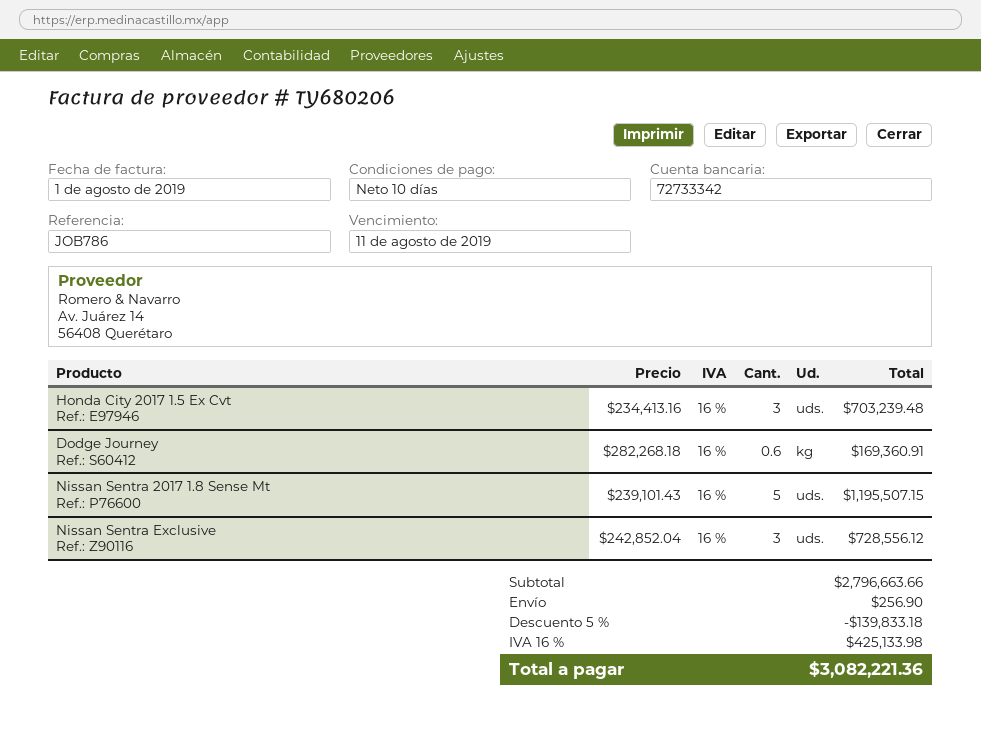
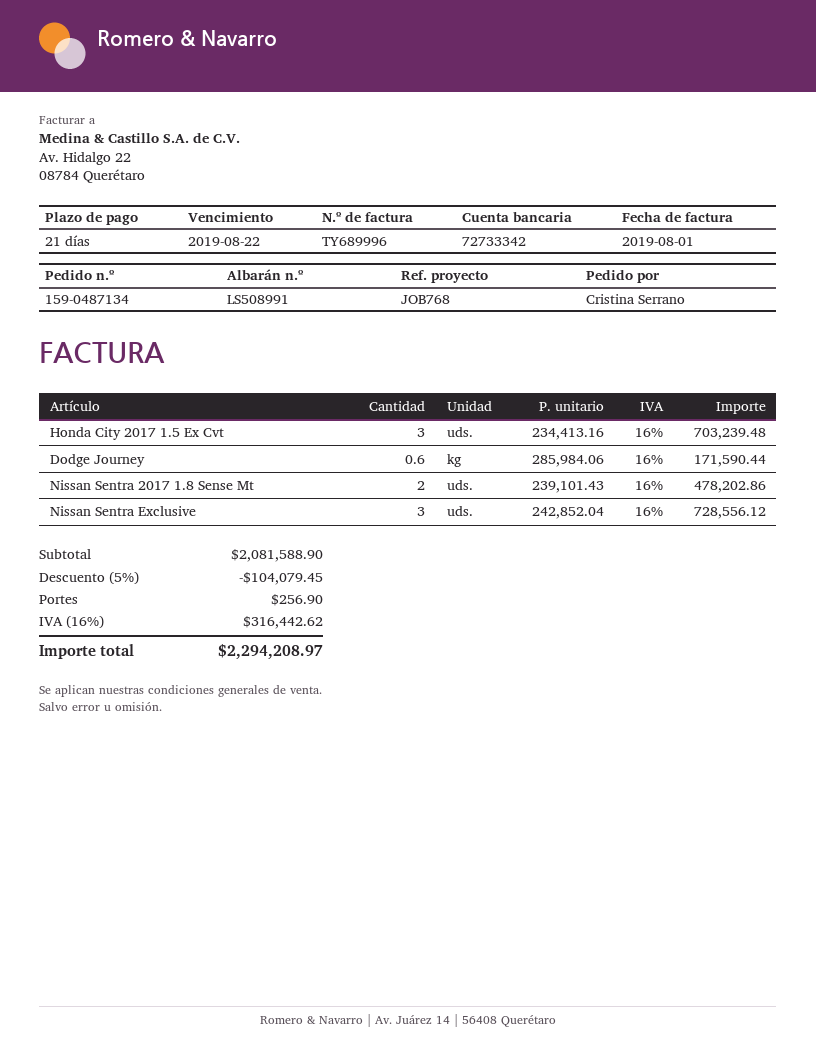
invoice number: TY680206 -> TY689996
payment terms: 10 days -> 21 days
due date: 2019-08-11 -> 2019-08-22
reference: JOB786 -> JOB768
Dodge Journey: 0.6 x 282268.18 = 169360.91 -> 0.6 x 285984.06 = 171590.44
Nissan Sentra 2017 1.8 Sense Mt: 5 x 239101.43 = 1195507.15 -> 2 x 239101.43 = 478202.86
subtotal: 2796663.66 -> 2081588.90
discount: 5% = 139833.18 -> 5% = 104079.45
tax: 16% = 425133.98 -> 16% = 316442.62
total: 3082221.36 -> 2294208.97

